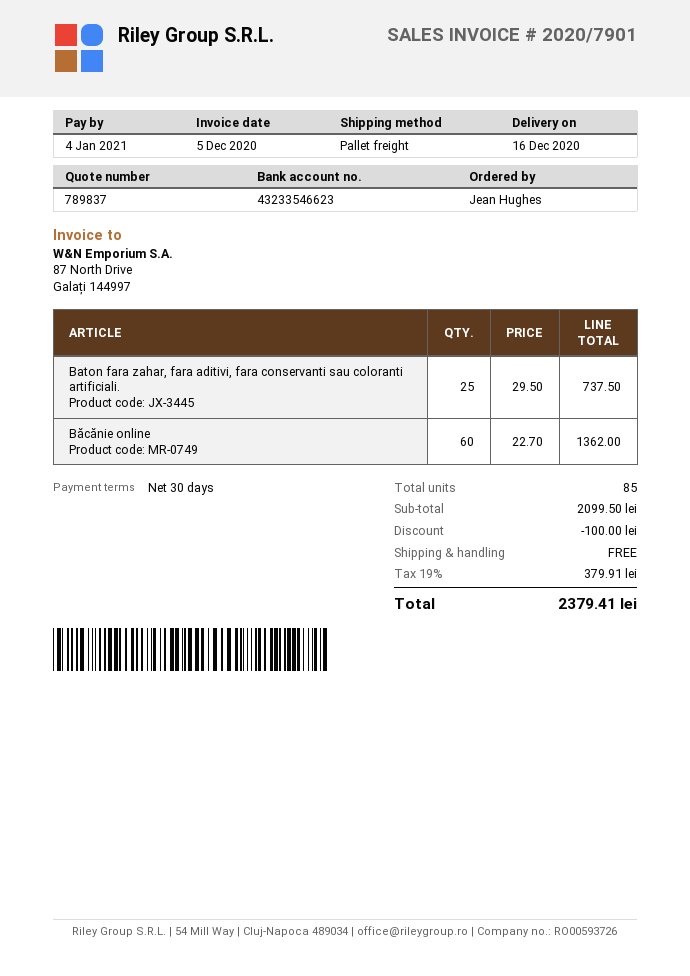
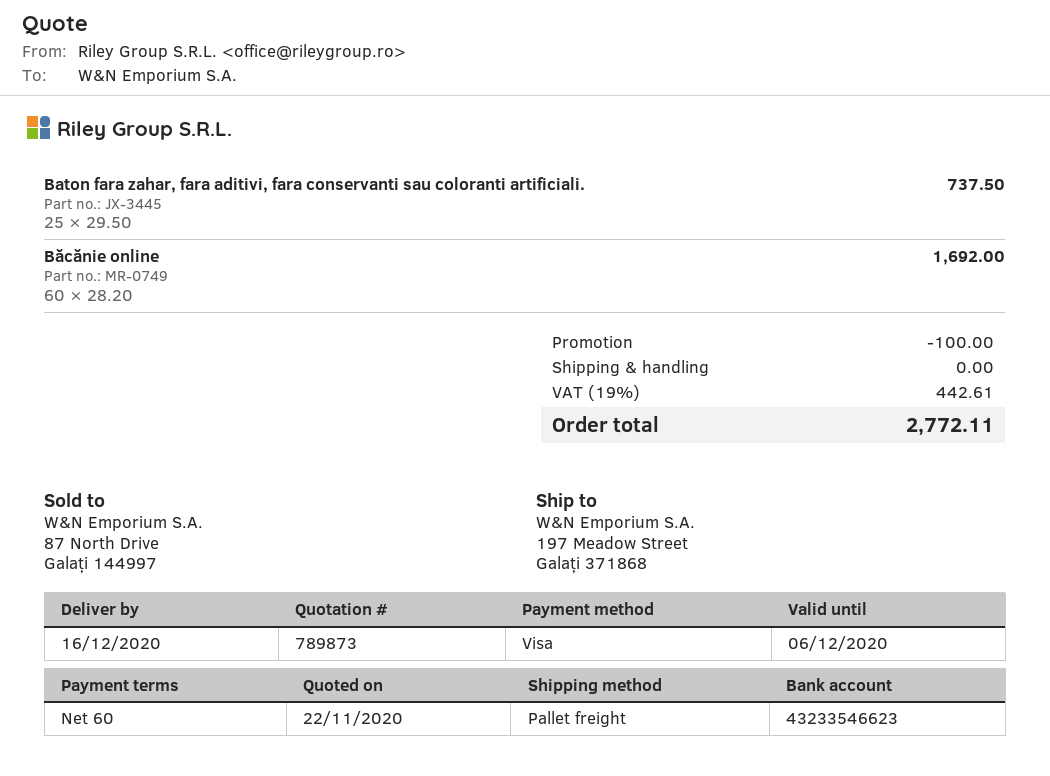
quote number: 789837 -> 789873
payment terms: 30 days -> 60 days
Băcănie online: 60 x 22.70 = 1362.00 -> 60 x 28.20 = 1692.00
tax: 19% = 379.91 -> 19% = 442.61
total: 2379.41 -> 2772.11

